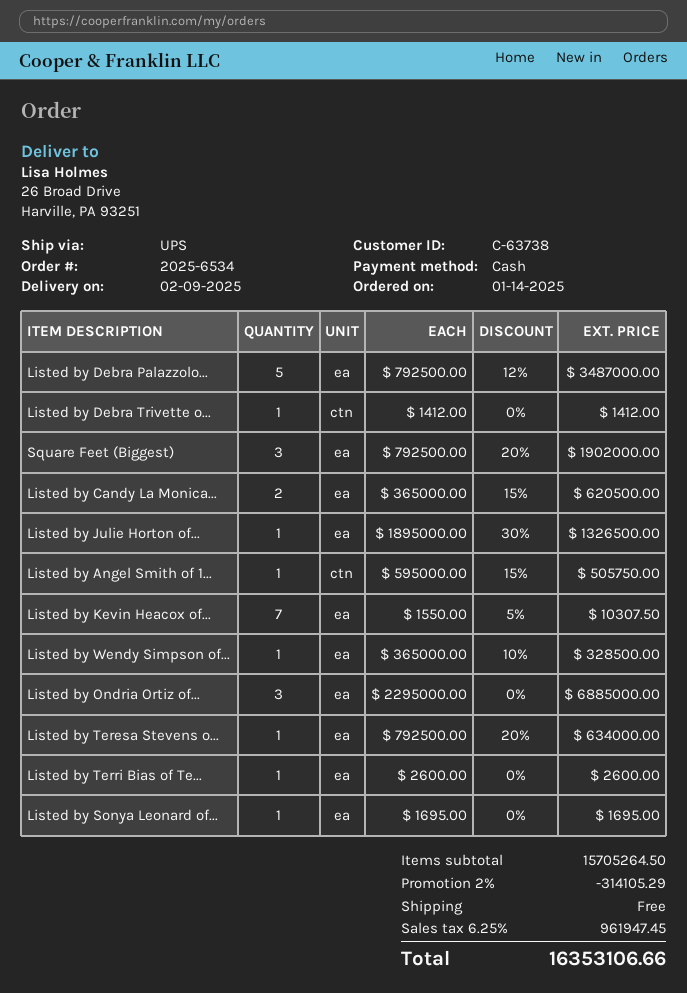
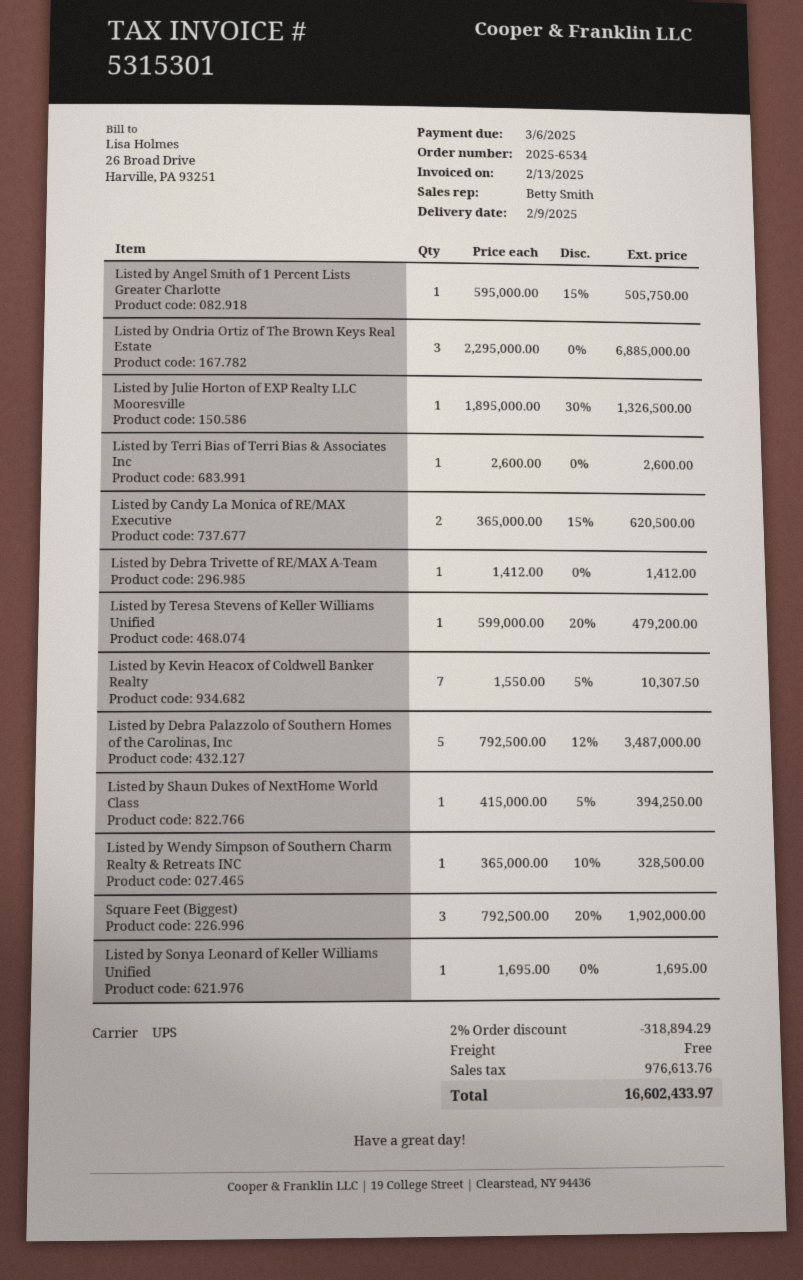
Listed by Teresa Stevens o...: 1 x 792500.00 - 20% = 634000.00 -> 1 x 599000.00 - 20% = 479200.00
Listed by Shaun Dukes of NextHome World Class: none -> 1 x 415000.00 - 5% = 394250.00
discount: 2% = 314105.29 -> 2% = 318894.29
tax: 961947.45 -> 976613.76
total: 16353106.66 -> 16602433.97

